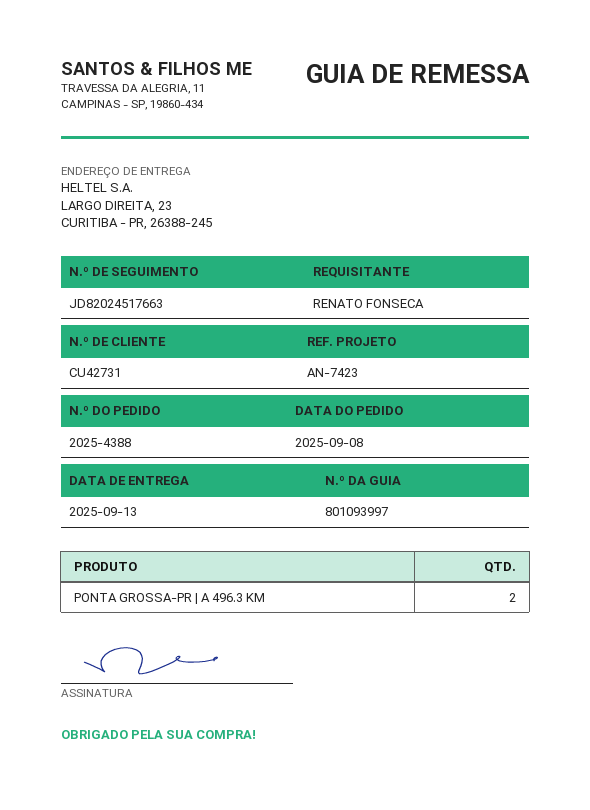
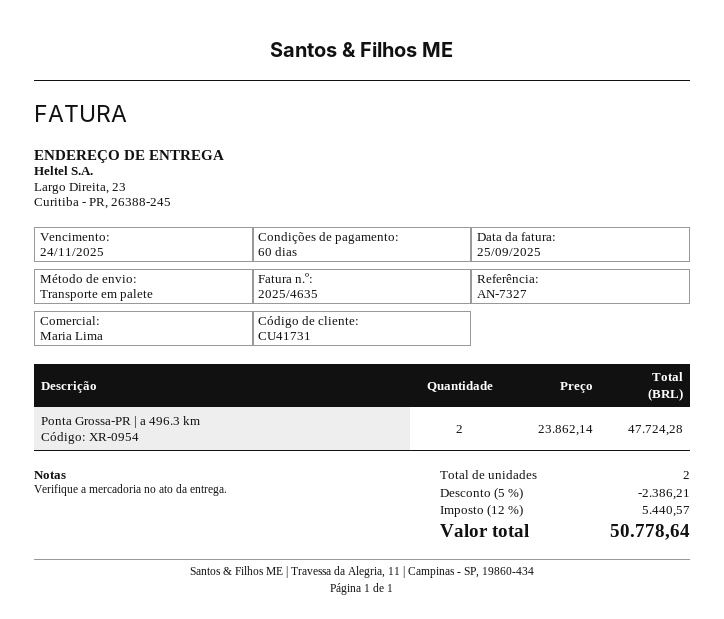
customer number: CU42731 -> CU41731
reference: AN-7423 -> AN-7327

